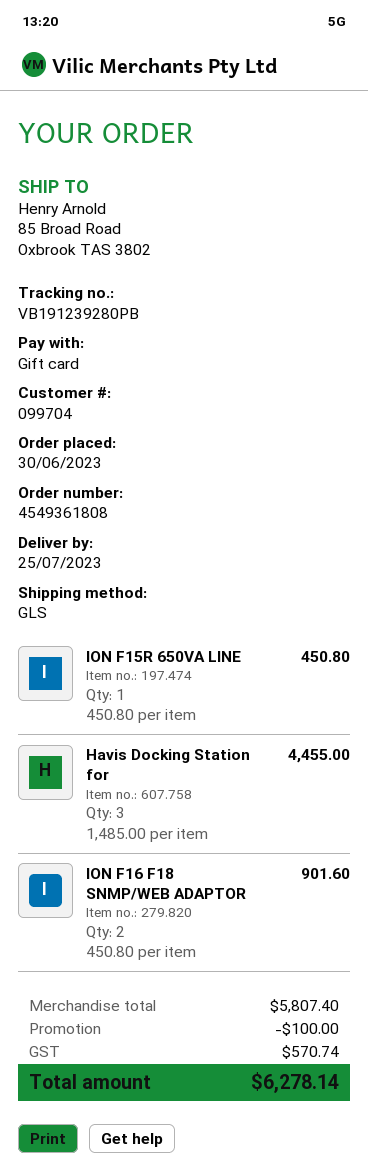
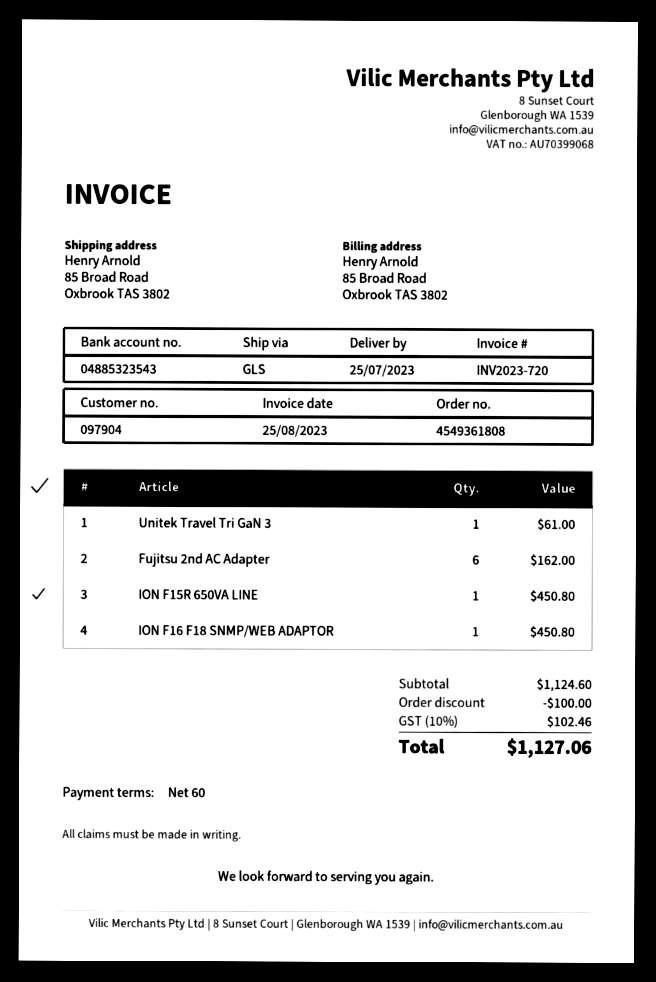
customer number: 099704 -> 097904
Havis Docking Station for: 3 for 4455.00 -> none
ION F16 F18 SNMP/WEB ADAPTOR: 2 for 901.60 -> 1 for 450.80
Unitek Travel Tri GaN 3: none -> 1 for 61.00
Fujitsu 2nd AC Adapter: none -> 6 for 162.00
subtotal: 5807.40 -> 1124.60
tax: 570.74 -> 102.46
total: 6278.14 -> 1127.06

